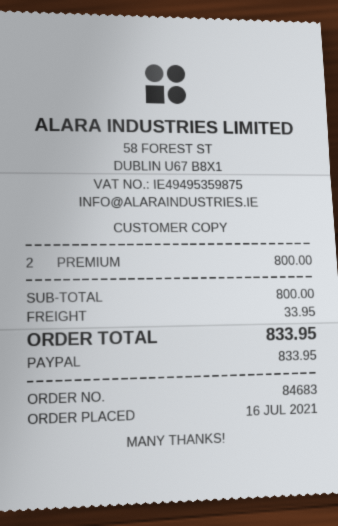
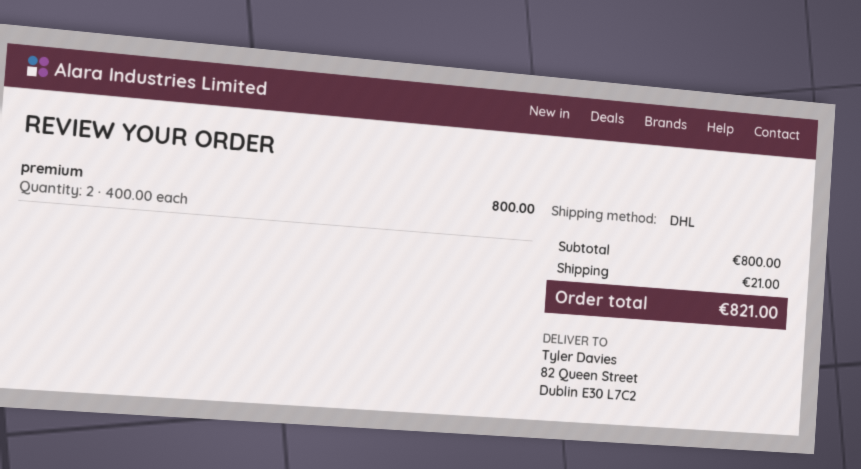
shipping: 33.95 -> 21.00
total: 833.95 -> 821.00

